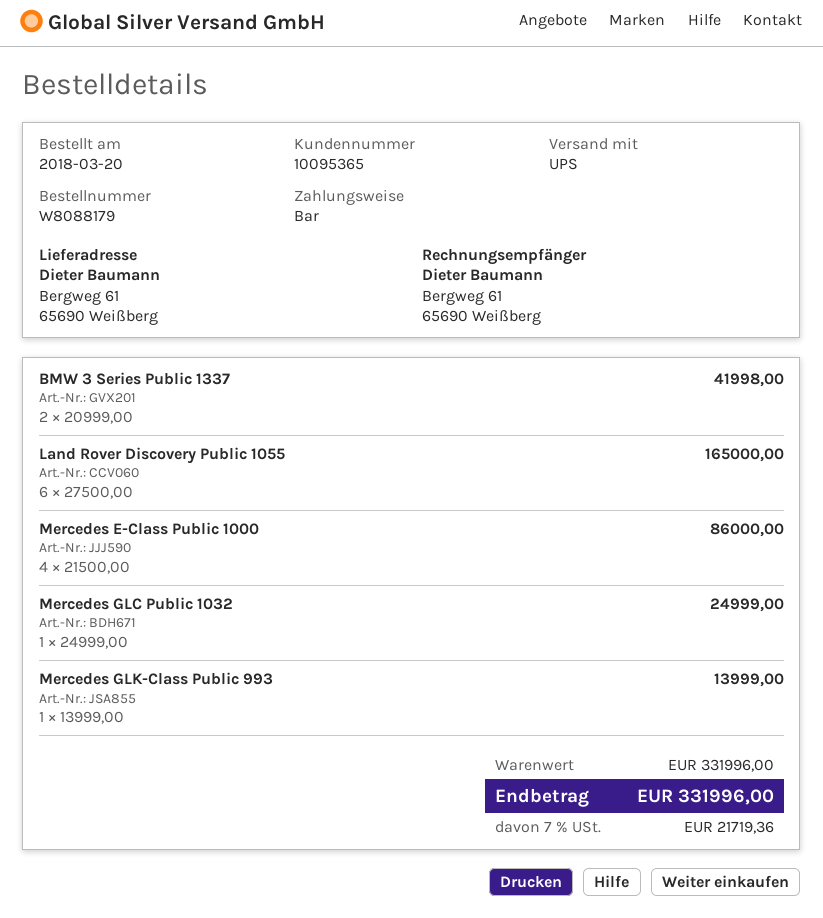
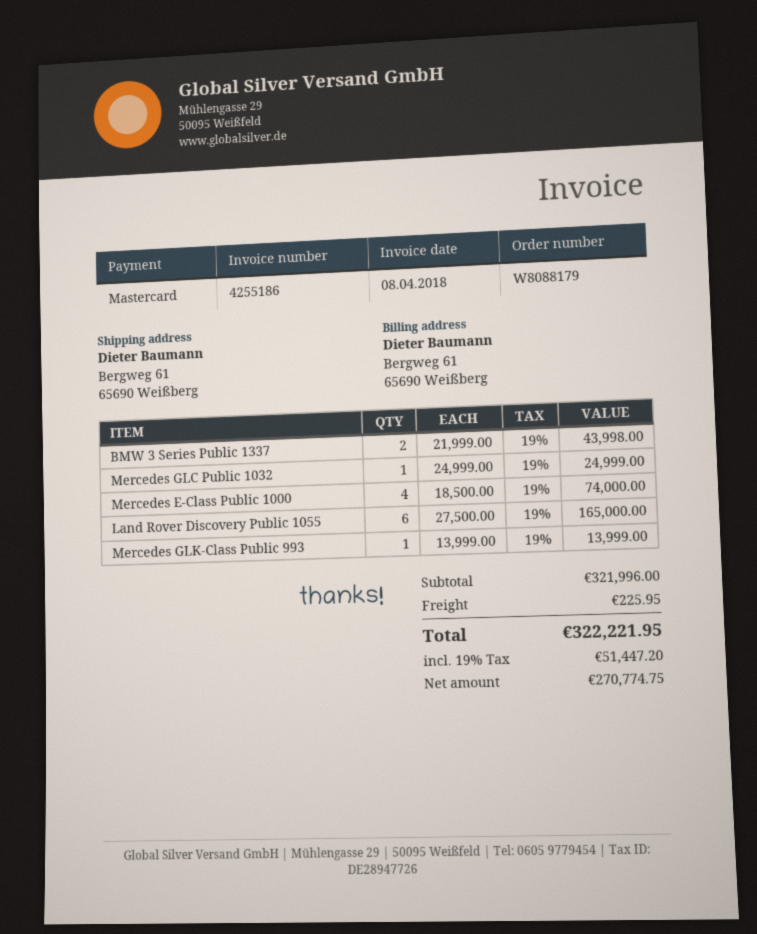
payment method: cash -> Mastercard
BMW 3 Series Public 1337: 2 x 20999.00 = 41998.00 -> 2 x 21999.00 = 43998.00
Mercedes E-Class Public 1000: 4 x 21500.00 = 86000.00 -> 4 x 18500.00 = 74000.00
subtotal: 331996.00 -> 321996.00
shipping: none -> 225.95
tax: 7% = 21719.36 -> 19% = 51447.20
total: 331996.00 -> 322221.95

